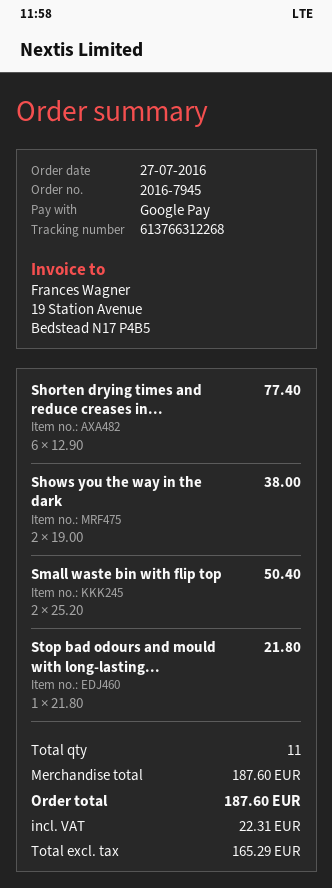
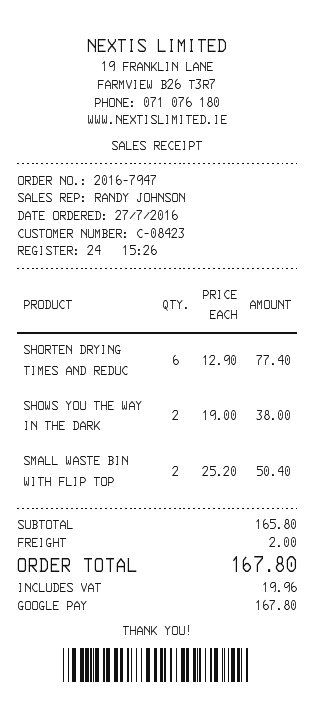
order number: 2016-7945 -> 2016-7947
Stop bad odours and mould with long-lasting...: 1 x 21.80 = 21.80 -> none
subtotal: 187.60 -> 165.80
shipping: none -> 2.00
tax: 22.31 -> 19.96
total: 187.60 -> 167.80

